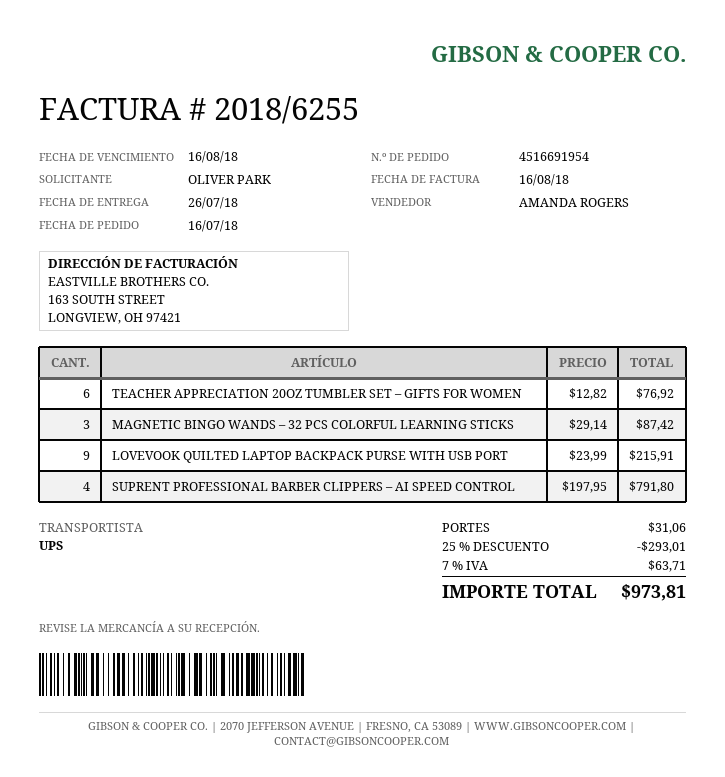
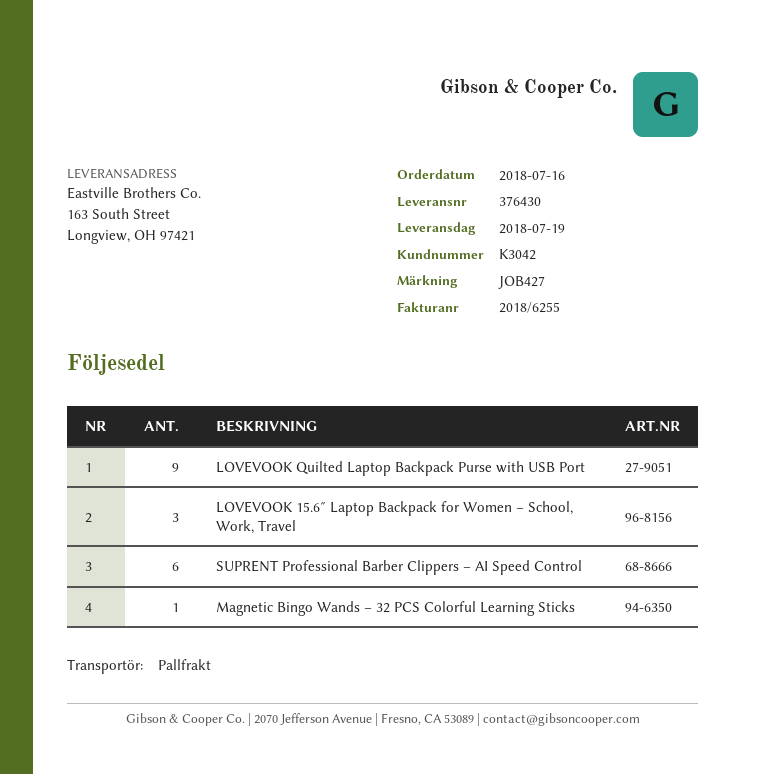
delivery date: 2018-07-26 -> 2018-07-19
shipping method: UPS -> pallet freight
TEACHER APPRECIATION 20OZ TUMBLER SET – GIFTS FOR WOMEN: 6 -> none
MAGNETIC BINGO WANDS – 32 PCS COLORFUL LEARNING STICKS: 3 -> 1
SUPRENT PROFESSIONAL BARBER CLIPPERS – AI SPEED CONTROL: 4 -> 6
LOVEVOOK 15.6″ Laptop Backpack for Women – School, Work, Travel: none -> 3

